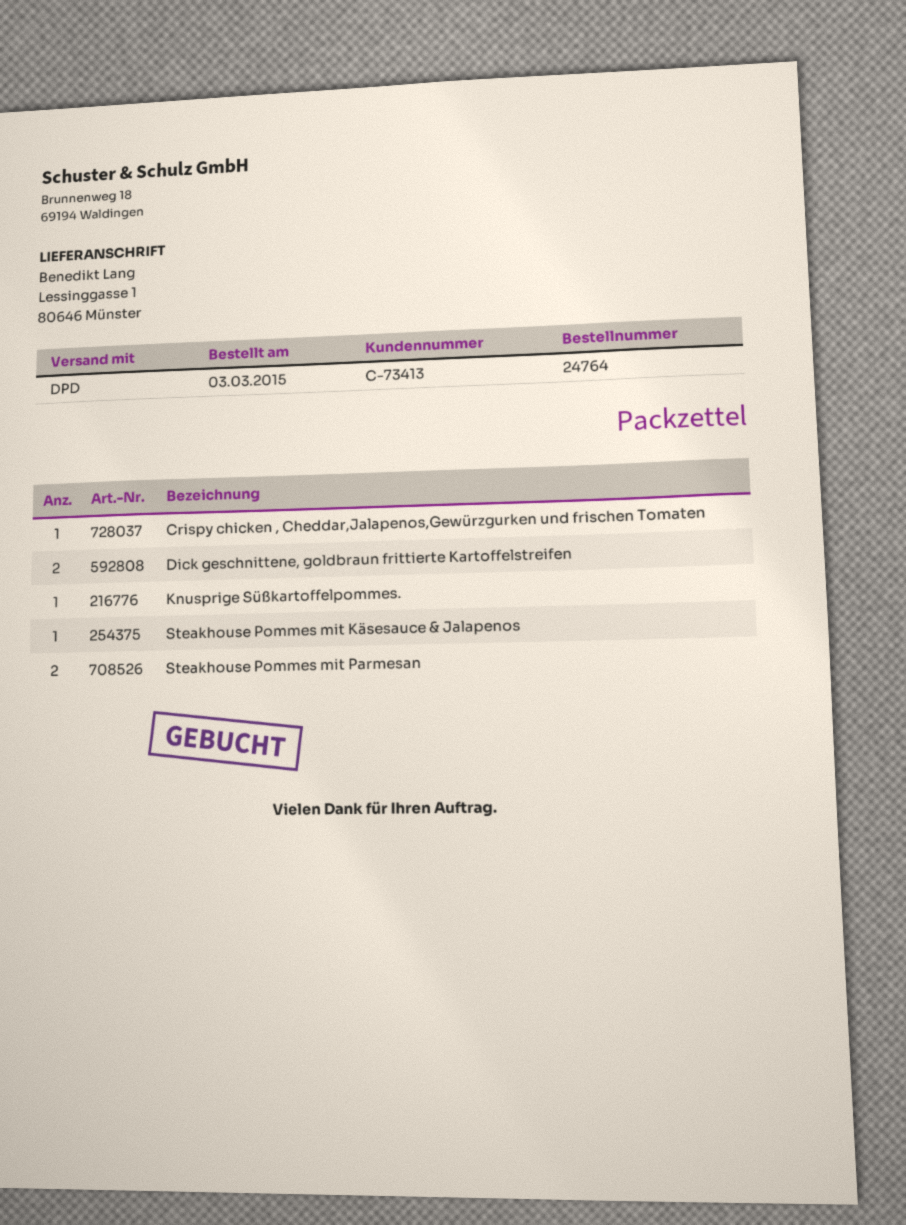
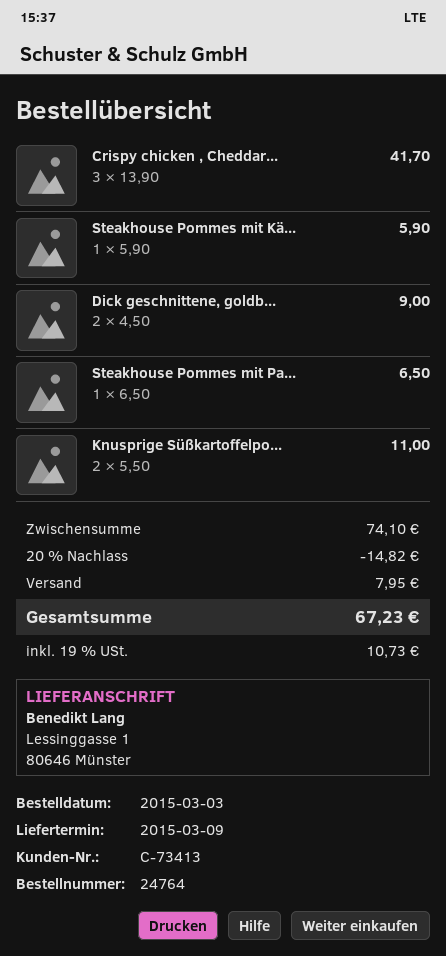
Crispy chicken , Cheddar,Jalapenos,Gewürzgurken und frischen Tomaten: 1 -> 3
Knusprige Süßkartoffelpommes.: 1 -> 2
Steakhouse Pommes mit Parmesan: 2 -> 1

